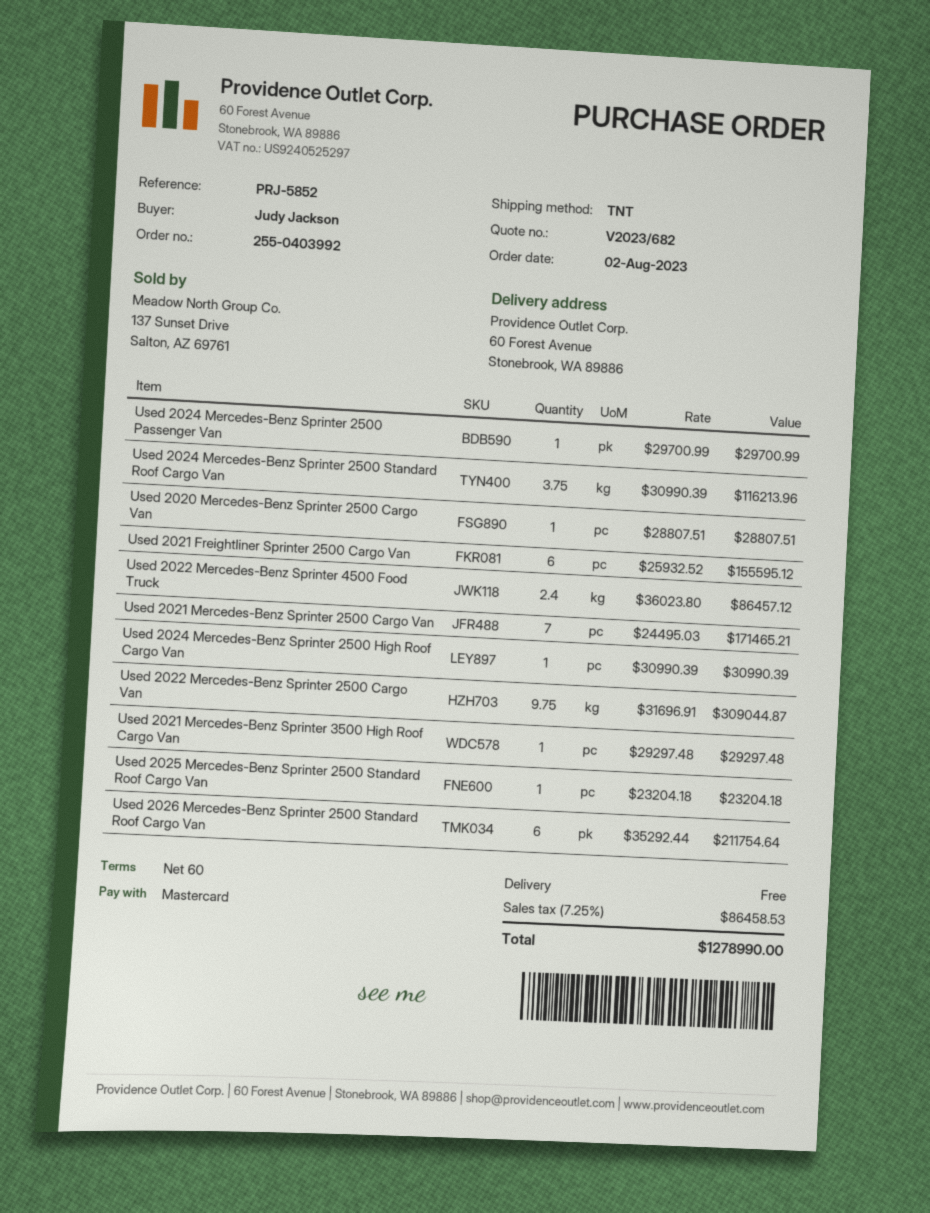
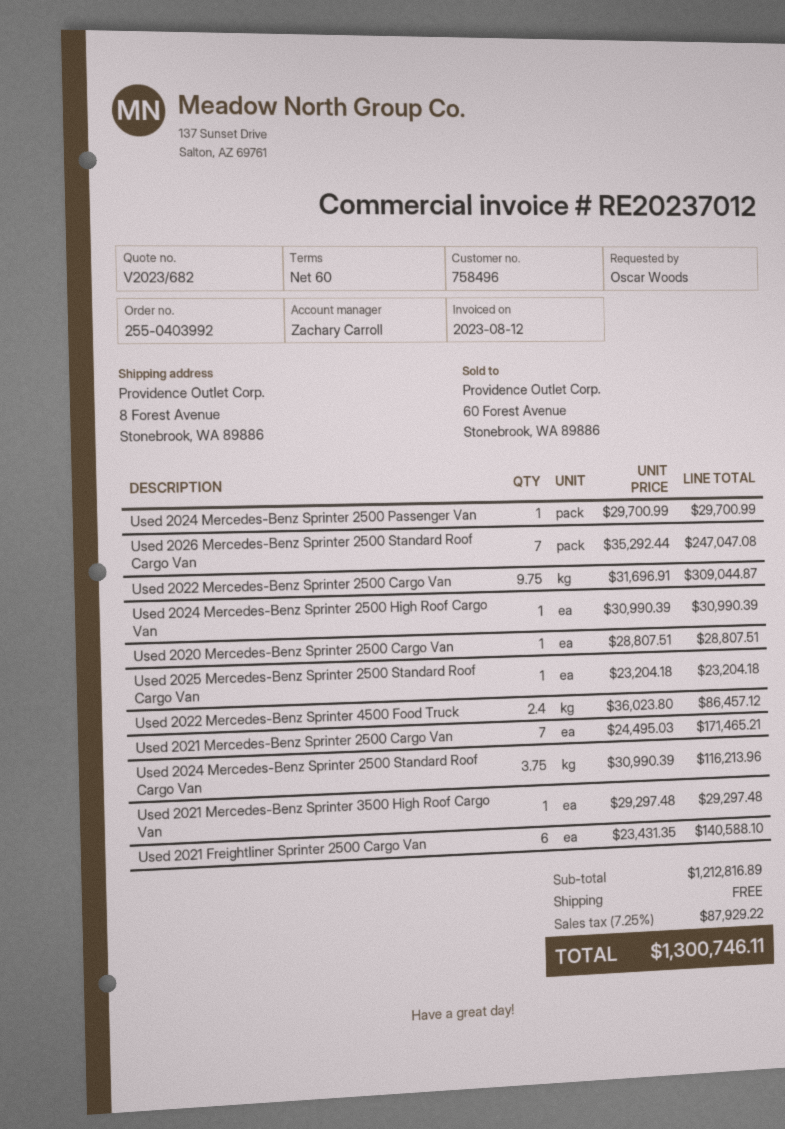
ordered by: Judy Jackson -> Oscar Woods
ship to: 60 Forest Avenue, Stonebrook, WA 89886 -> 8 Forest Avenue, Stonebrook, WA 89886
Used 2021 Freightliner Sprinter 2500 Cargo Van: 6 x 25932.52 = 155595.12 -> 6 x 23431.35 = 140588.10
Used 2026 Mercedes-Benz Sprinter 2500 Standard Roof Cargo Van: 6 x 35292.44 = 211754.64 -> 7 x 35292.44 = 247047.08
tax: 7.25% = 86458.53 -> 7.25% = 87929.22
total: 1278990.00 -> 1300746.11

